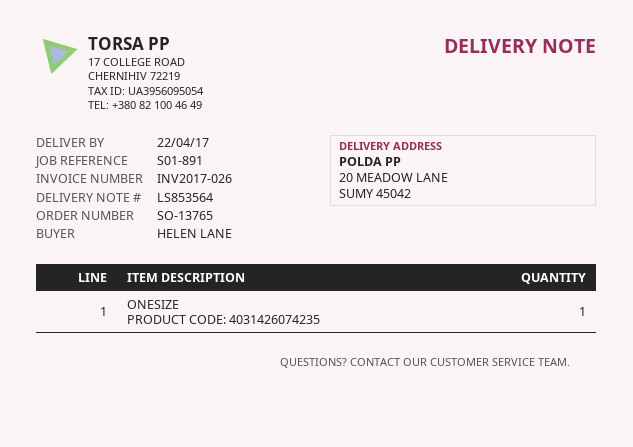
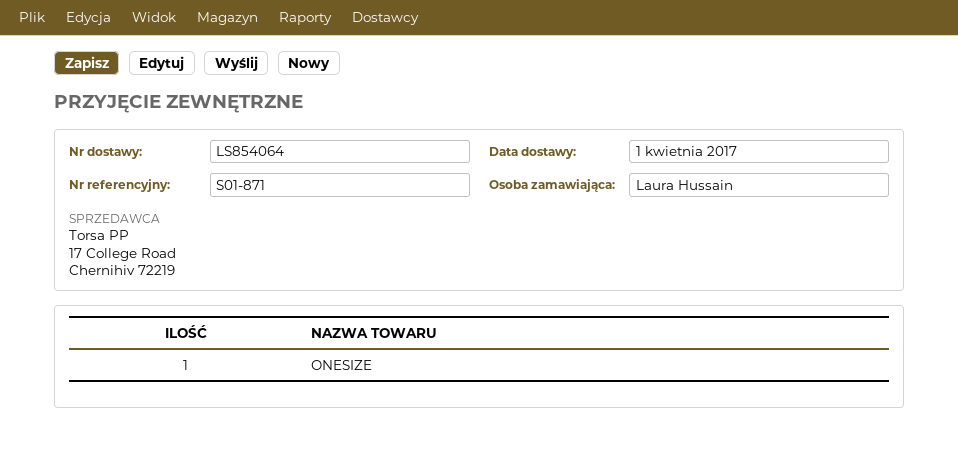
delivery note number: LS853564 -> LS854064
delivery date: 2017-04-22 -> 2017-04-01
reference: S01-891 -> S01-871
ordered by: HELEN LANE -> Laura Hussain

